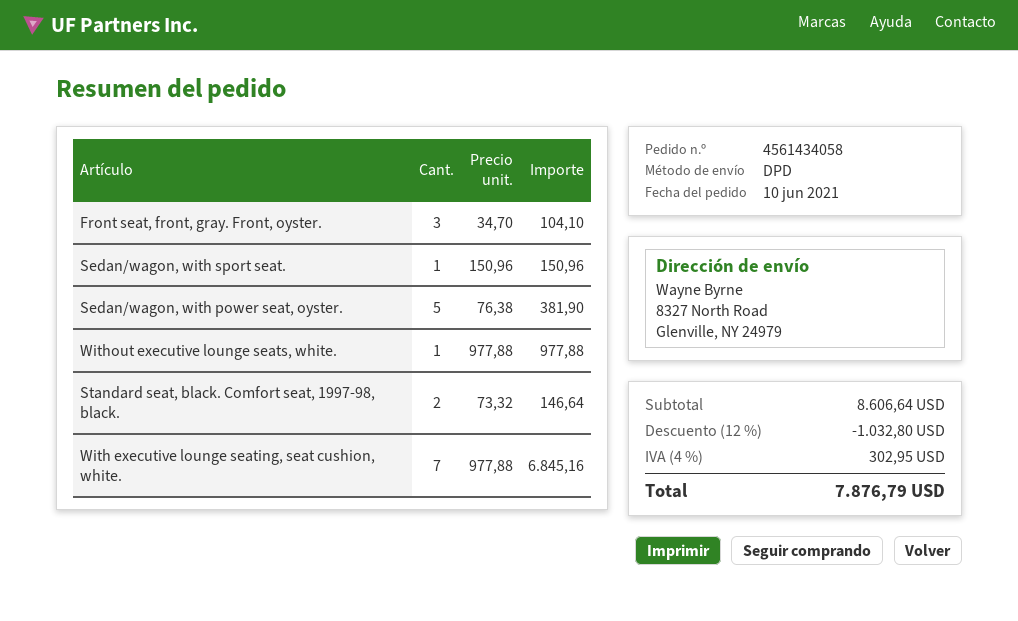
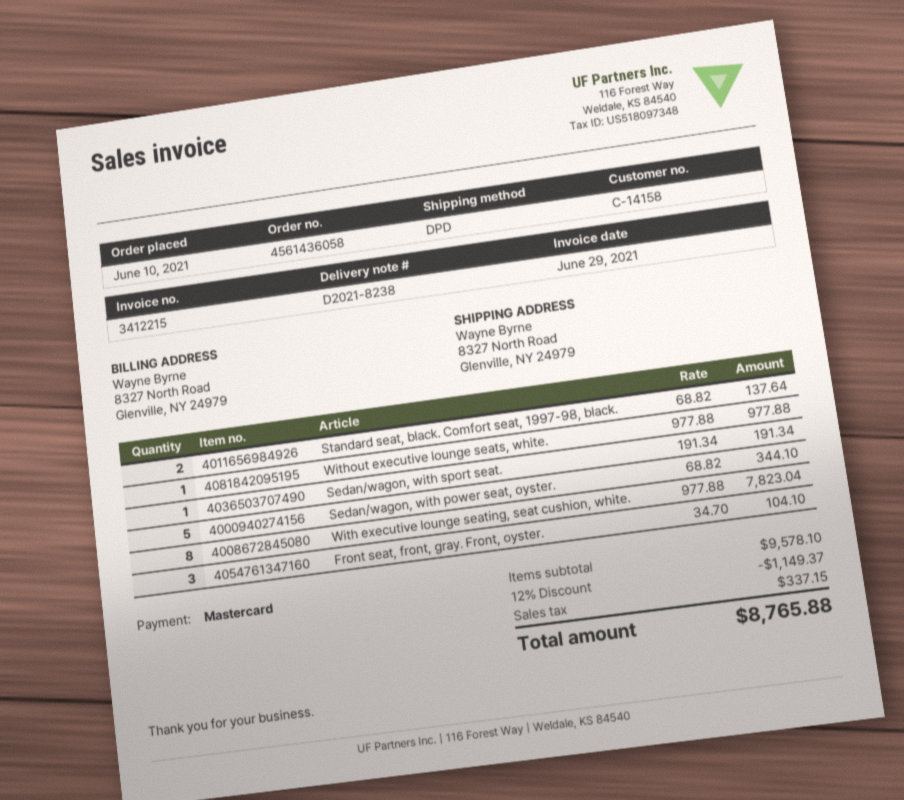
order number: 4561434058 -> 4561436058
Sedan/wagon, with sport seat.: 1 x 150.96 = 150.96 -> 1 x 191.34 = 191.34
Sedan/wagon, with power seat, oyster.: 5 x 76.38 = 381.90 -> 5 x 68.82 = 344.10
Standard seat, black. Comfort seat, 1997-98, black.: 2 x 73.32 = 146.64 -> 2 x 68.82 = 137.64
With executive lounge seating, seat cushion, white.: 7 x 977.88 = 6845.16 -> 8 x 977.88 = 7823.04
subtotal: 8606.64 -> 9578.10
discount: 12% = 1032.80 -> 12% = 1149.37
tax: 302.95 -> 337.15
total: 7876.79 -> 8765.88

